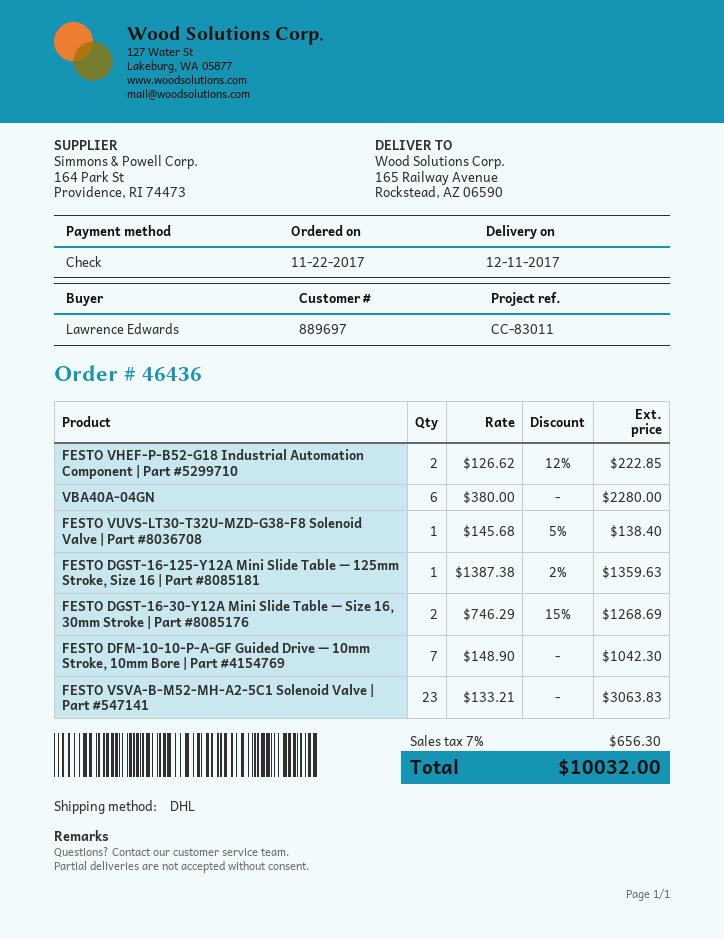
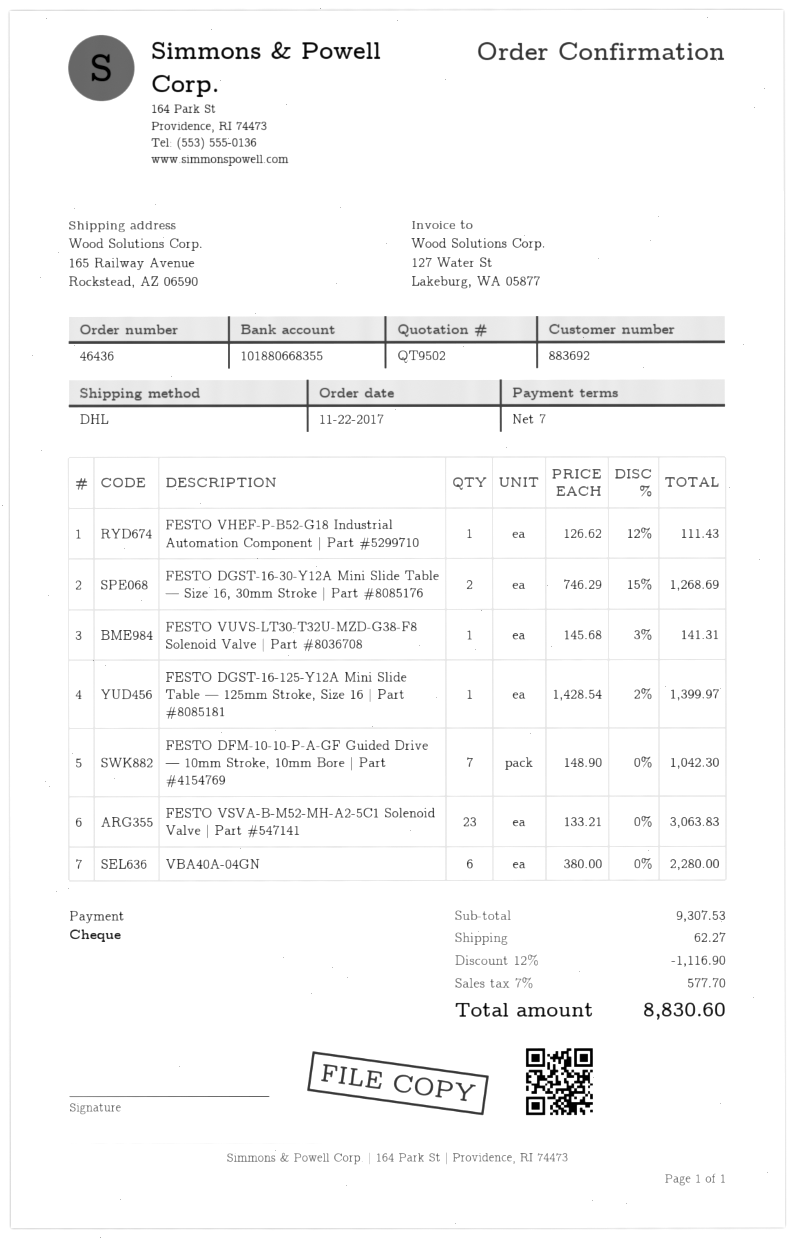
customer number: 889697 -> 883692
FESTO VHEF-P-B52-G18 Industrial Automation Component | Part #5299710: 2 x 126.62 - 12% = 222.85 -> 1 x 126.62 - 12% = 111.43
FESTO VUVS-LT30-T32U-MZD-G38-F8 Solenoid Valve | Part #8036708: 1 x 145.68 - 5% = 138.40 -> 1 x 145.68 - 3% = 141.31
FESTO DGST-16-125-Y12A Mini Slide Table — 125mm Stroke, Size 16 | Part #8085181: 1 x 1387.38 - 2% = 1359.63 -> 1 x 1428.54 - 2% = 1399.97
discount: none -> 12% = 1116.90
shipping: none -> 62.27
tax: 7% = 656.30 -> 7% = 577.70
total: 10032.00 -> 8830.60

